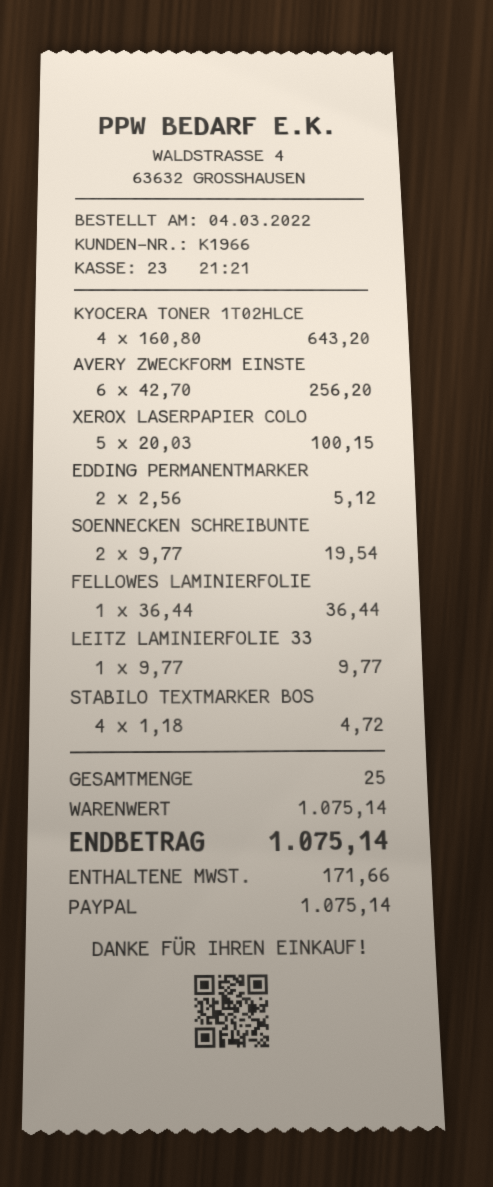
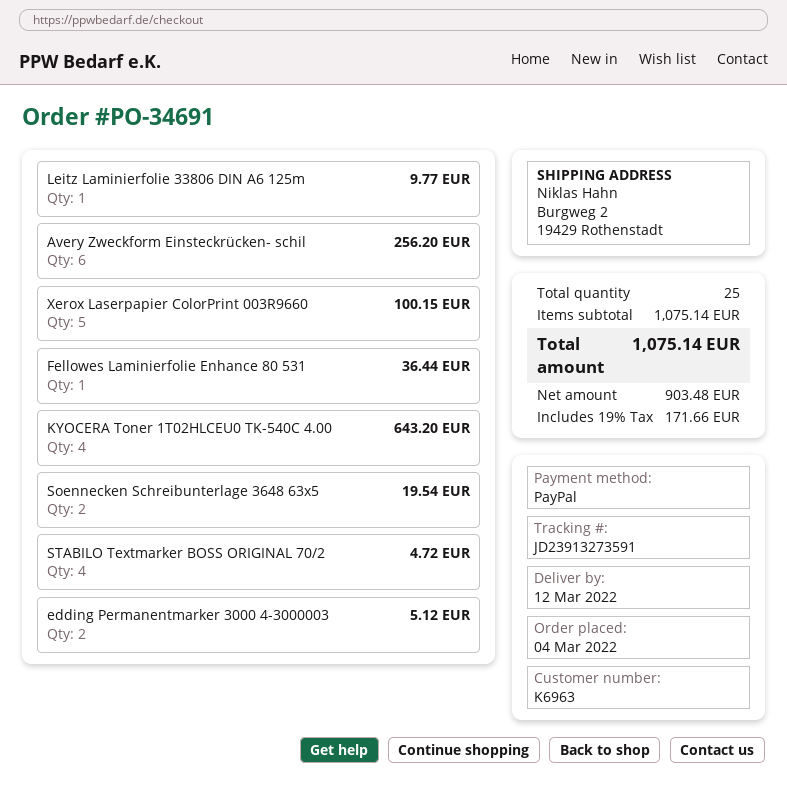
customer number: K1966 -> K6963

